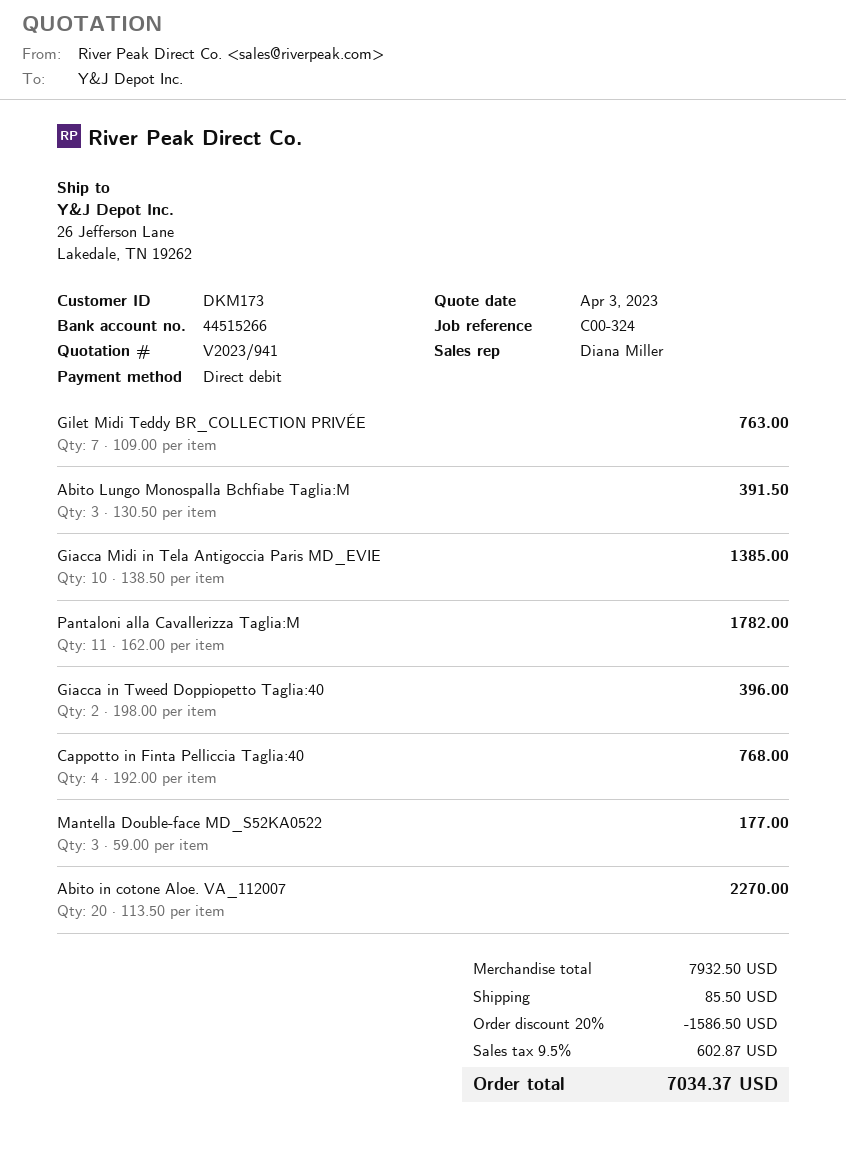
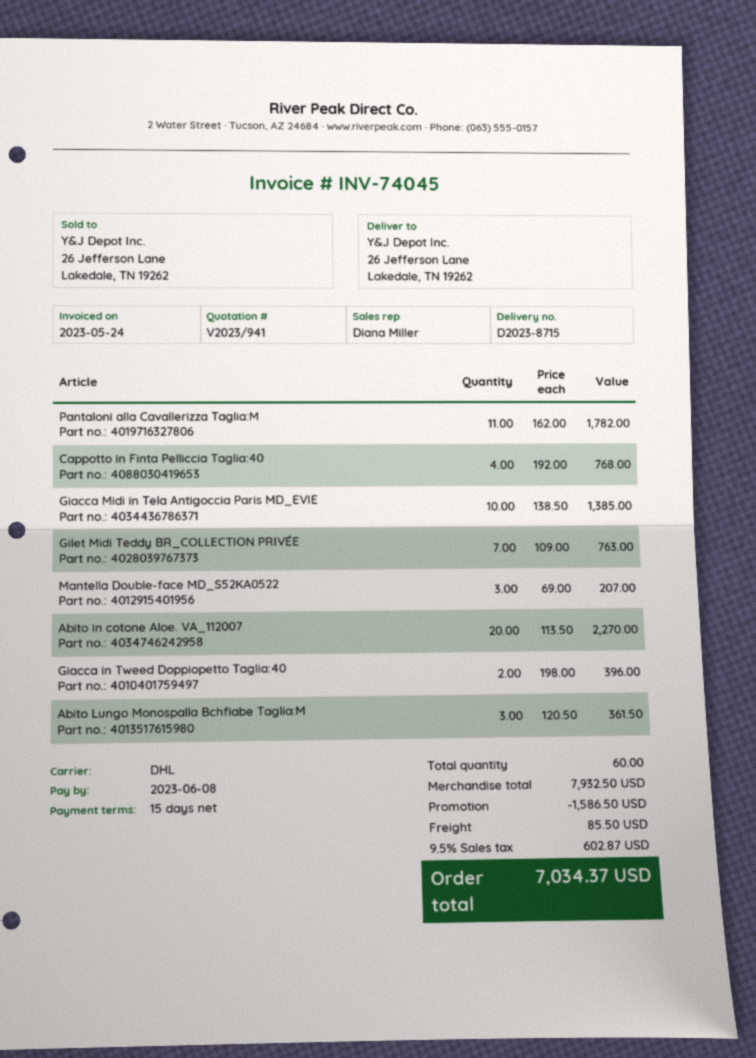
Abito Lungo Monospalla Bchfiabe Taglia:M: 3 x 130.50 = 391.50 -> 3 x 120.50 = 361.50
Mantella Double-face MD_S52KA0522: 3 x 59.00 = 177.00 -> 3 x 69.00 = 207.00

